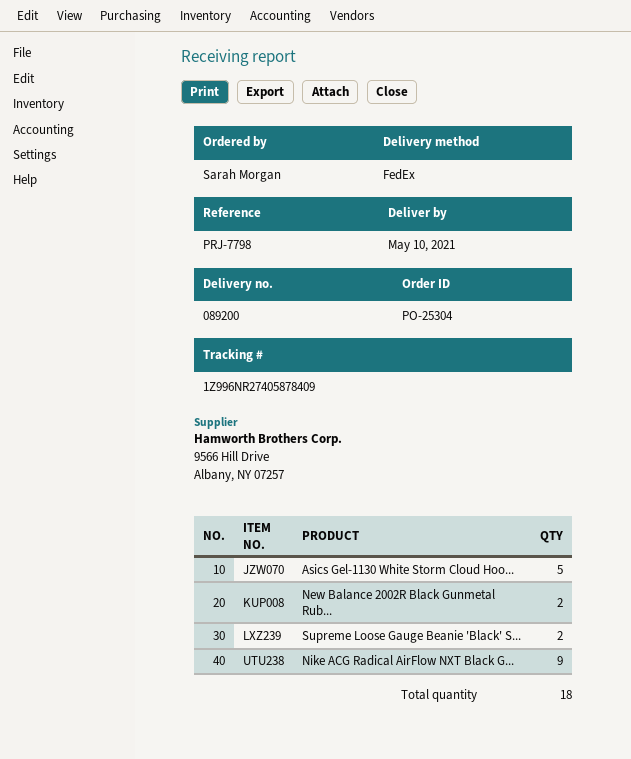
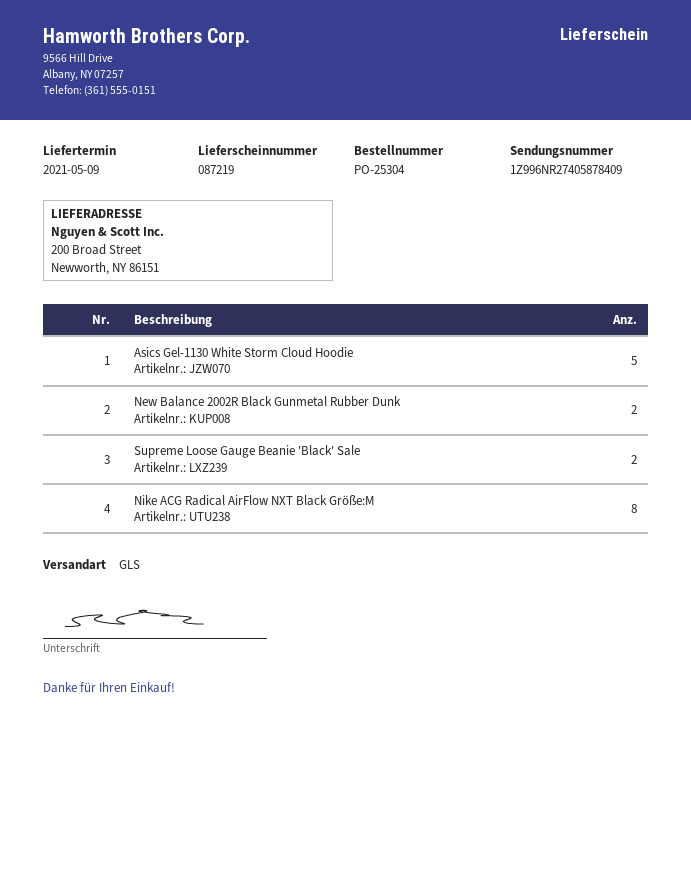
delivery note number: 089200 -> 087219
delivery date: 2021-05-10 -> 2021-05-09
shipping method: FedEx -> GLS
Nike ACG Radical AirFlow NXT Black G...: 9 -> 8

